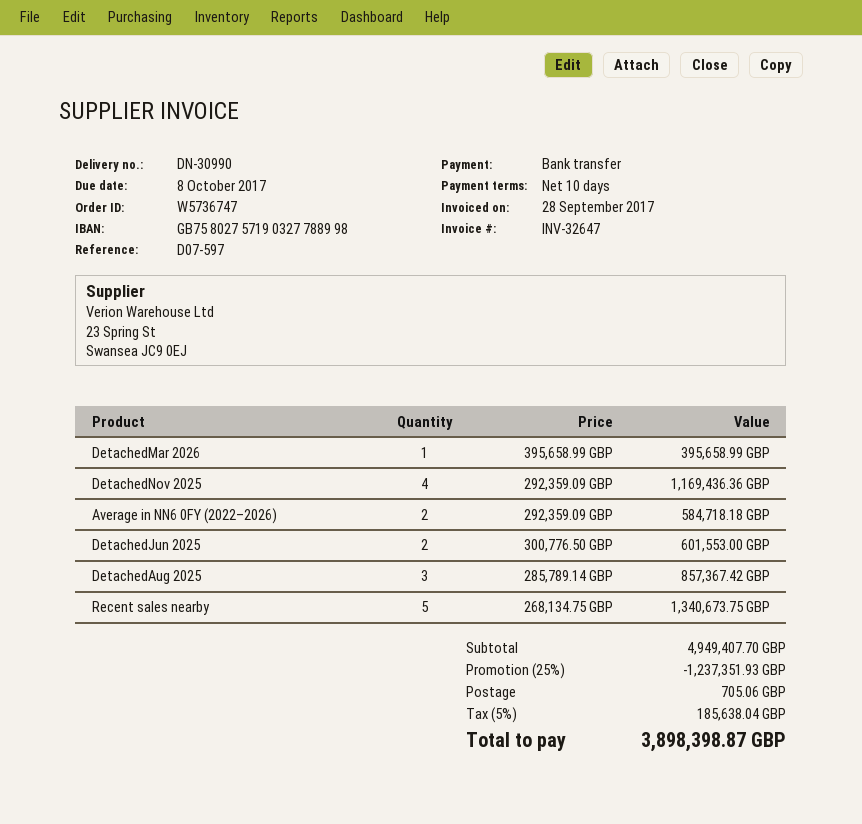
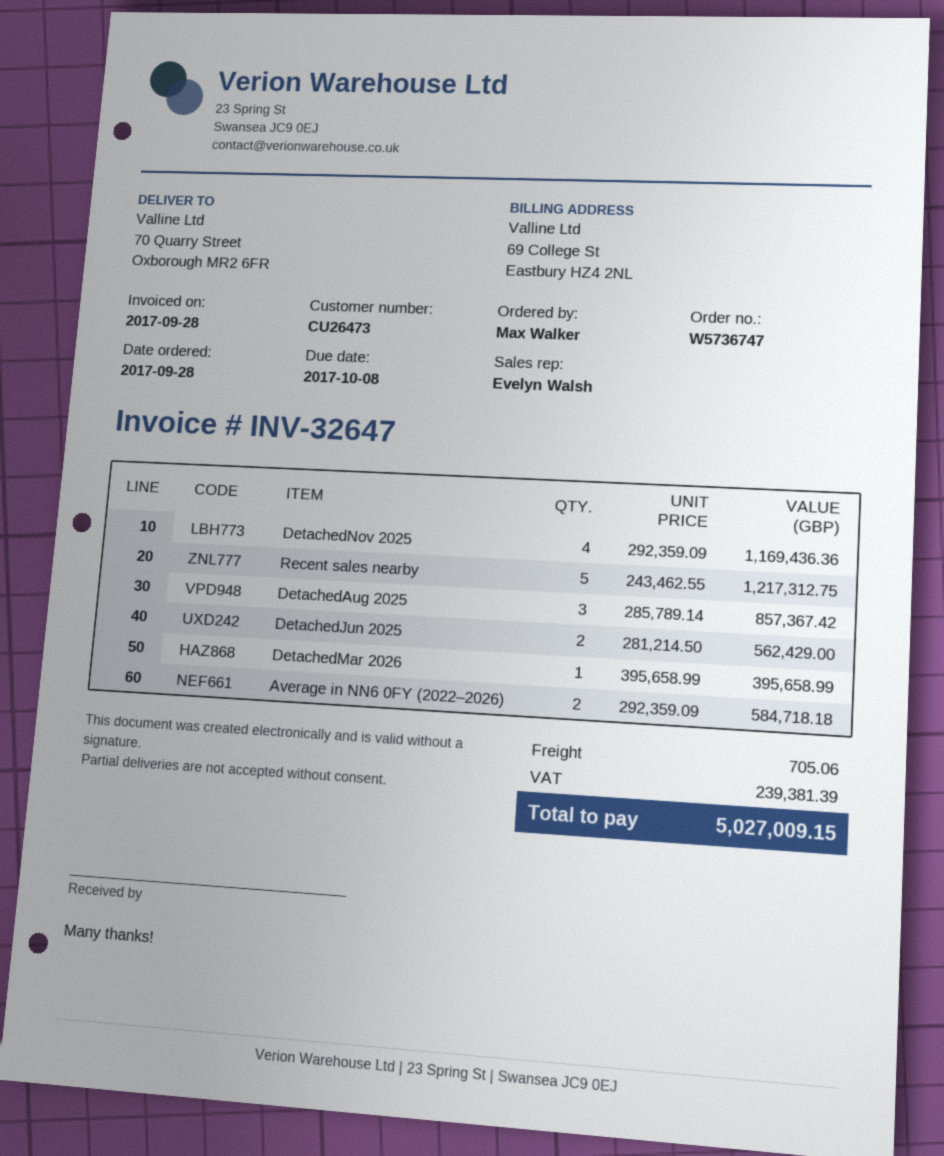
DetachedJun 2025: 2 x 300776.50 = 601553.00 -> 2 x 281214.50 = 562429.00
Recent sales nearby: 5 x 268134.75 = 1340673.75 -> 5 x 243462.55 = 1217312.75
discount: 25% = 1237351.93 -> none
tax: 185638.04 -> 239381.39
total: 3898398.87 -> 5027009.15

